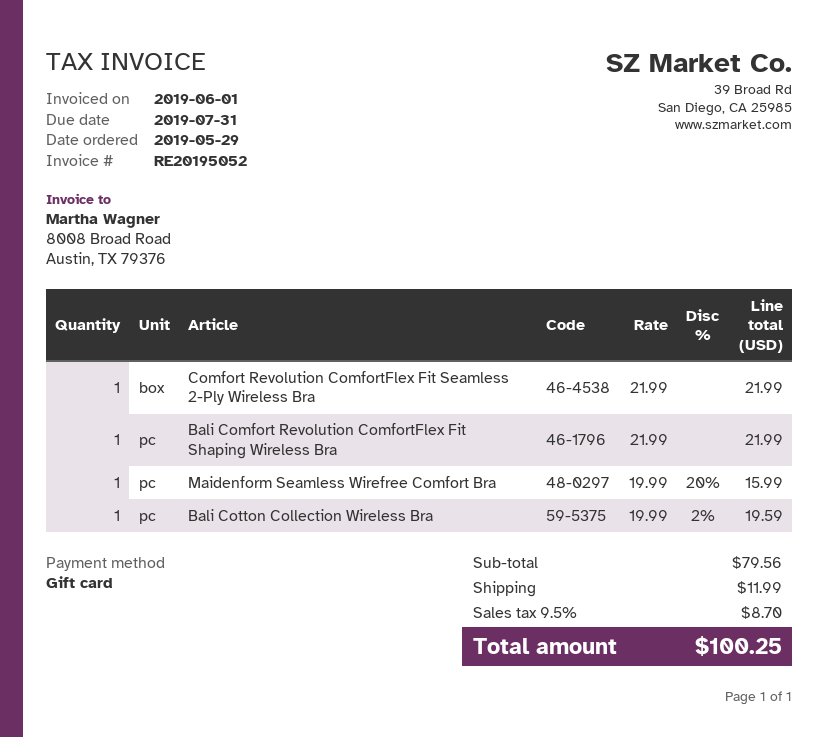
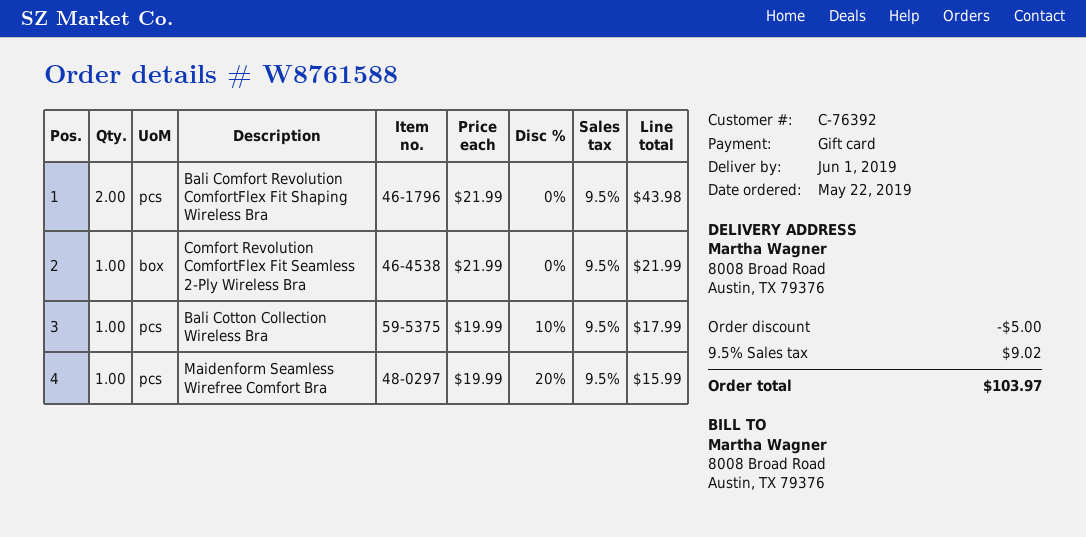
order date: 2019-05-29 -> 2019-05-22
Bali Comfort Revolution ComfortFlex Fit Shaping Wireless Bra: 1 x 21.99 = 21.99 -> 2 x 21.99 = 43.98
Bali Cotton Collection Wireless Bra: 1 x 19.99 - 2% = 19.59 -> 1 x 19.99 - 10% = 17.99
discount: none -> 5.00
shipping: 11.99 -> none
tax: 9.5% = 8.70 -> 9.5% = 9.02
total: 100.25 -> 103.97

